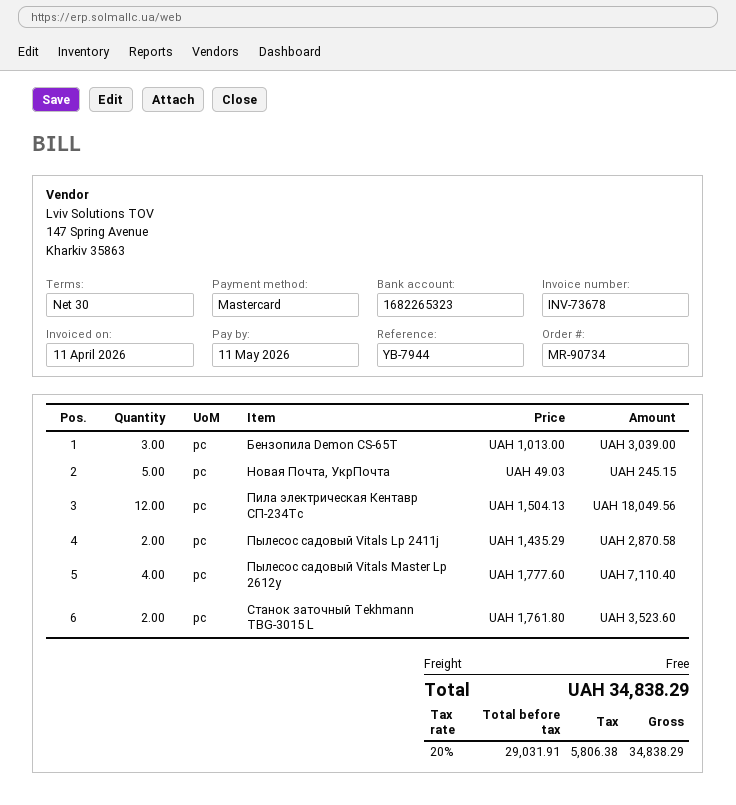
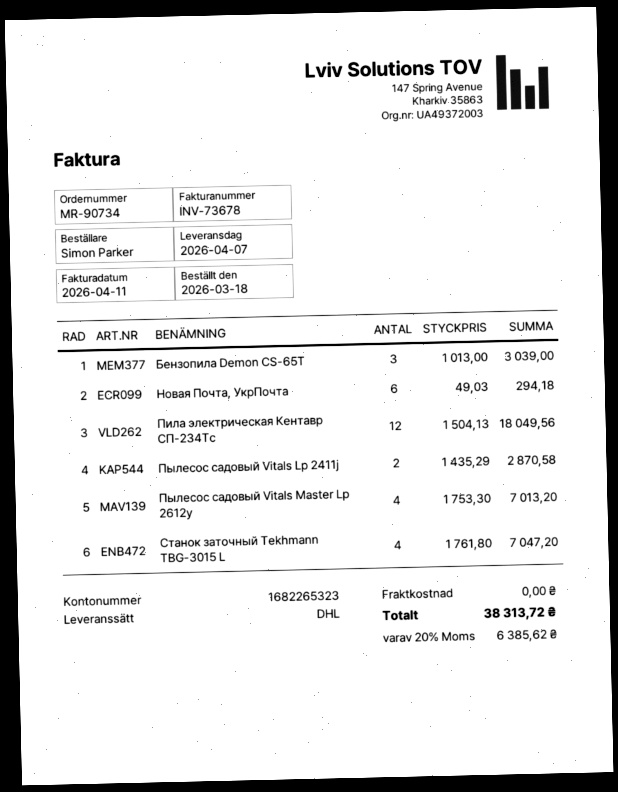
Новая Почта, УкрПочта: 5 x 49.03 = 245.15 -> 6 x 49.03 = 294.18
Пылесос садовый Vitals Master Lp 2612y: 4 x 1777.60 = 7110.40 -> 4 x 1753.30 = 7013.20
Станок заточный Tekhmann TBG-3015 L: 2 x 1761.80 = 3523.60 -> 4 x 1761.80 = 7047.20
tax: 20% = 5806.38 -> 20% = 6385.62
total: 34838.29 -> 38313.72

